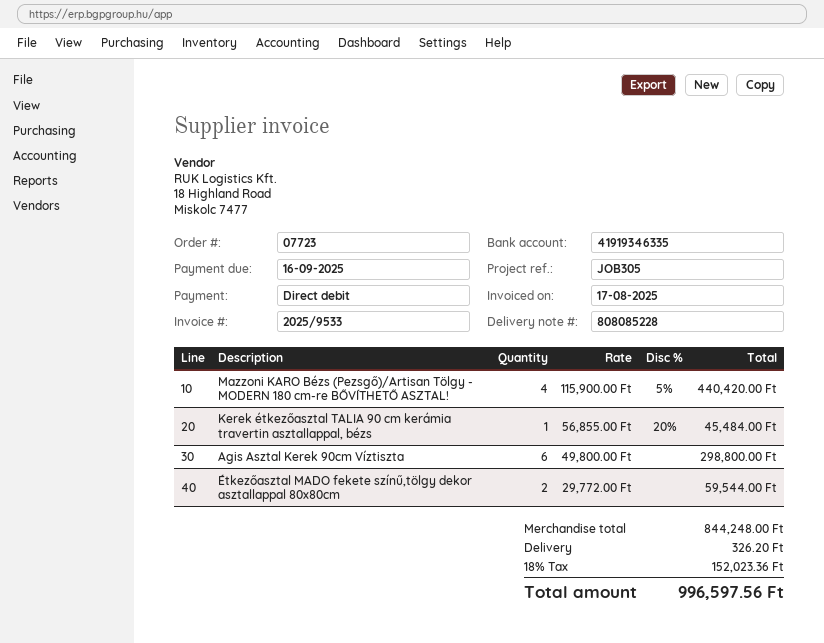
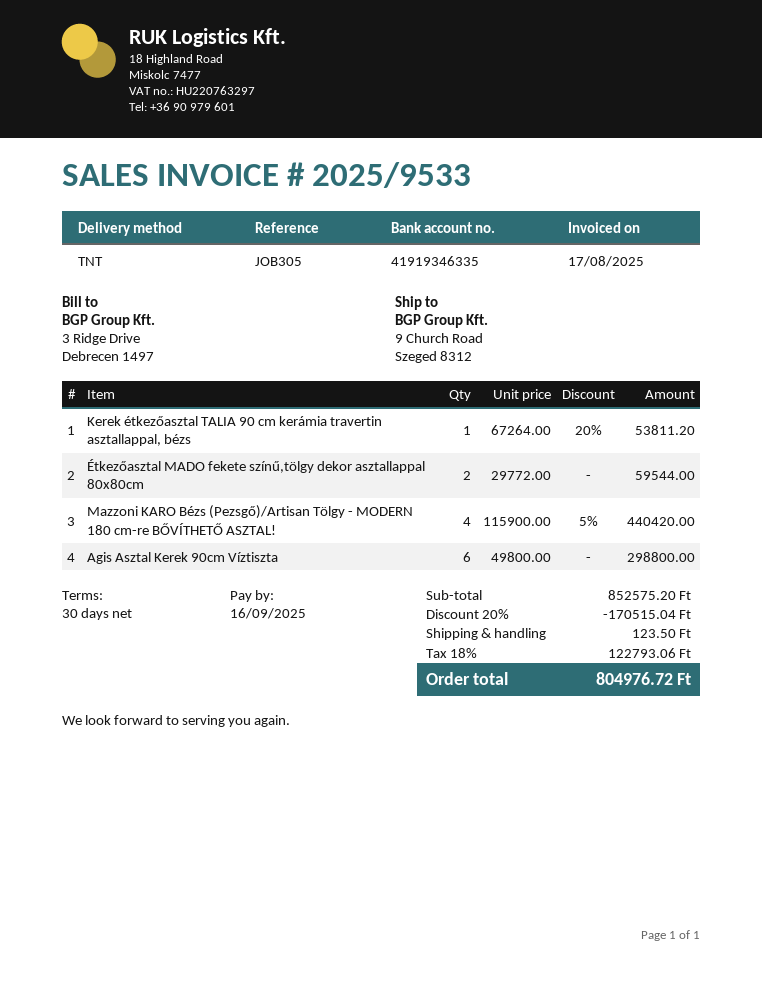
Kerek étkezőasztal TALIA 90 cm kerámia travertin asztallappal, bézs: 1 x 56855.00 - 20% = 45484.00 -> 1 x 67264.00 - 20% = 53811.20
subtotal: 844248.00 -> 852575.20
discount: none -> 20% = 170515.04
shipping: 326.20 -> 123.50
tax: 18% = 152023.36 -> 18% = 122793.06
total: 996597.56 -> 804976.72

